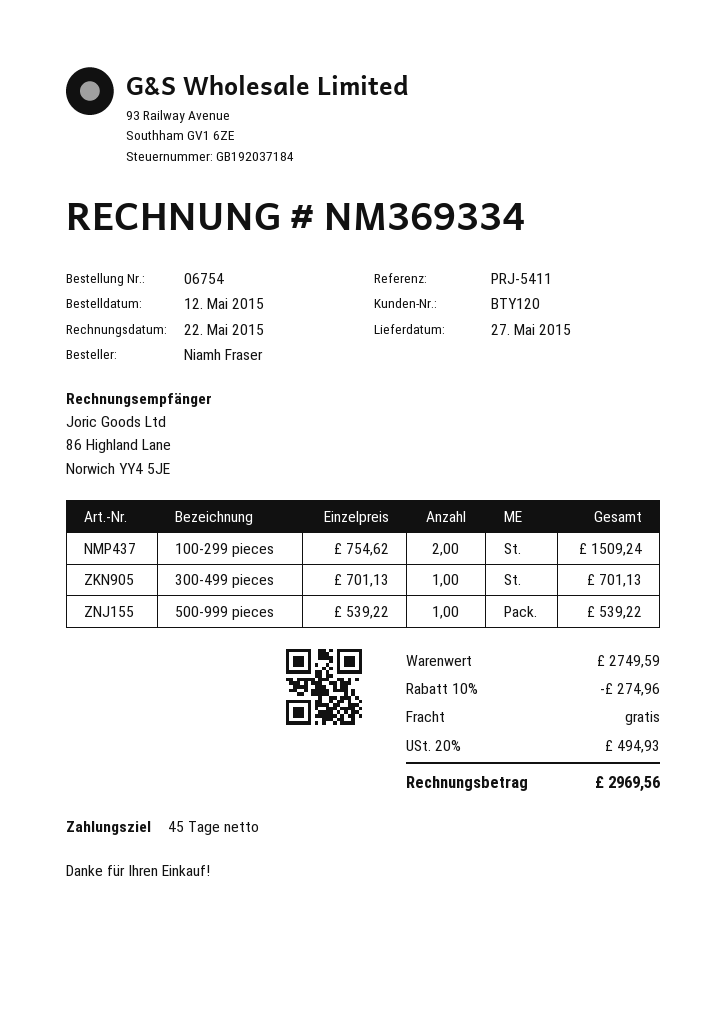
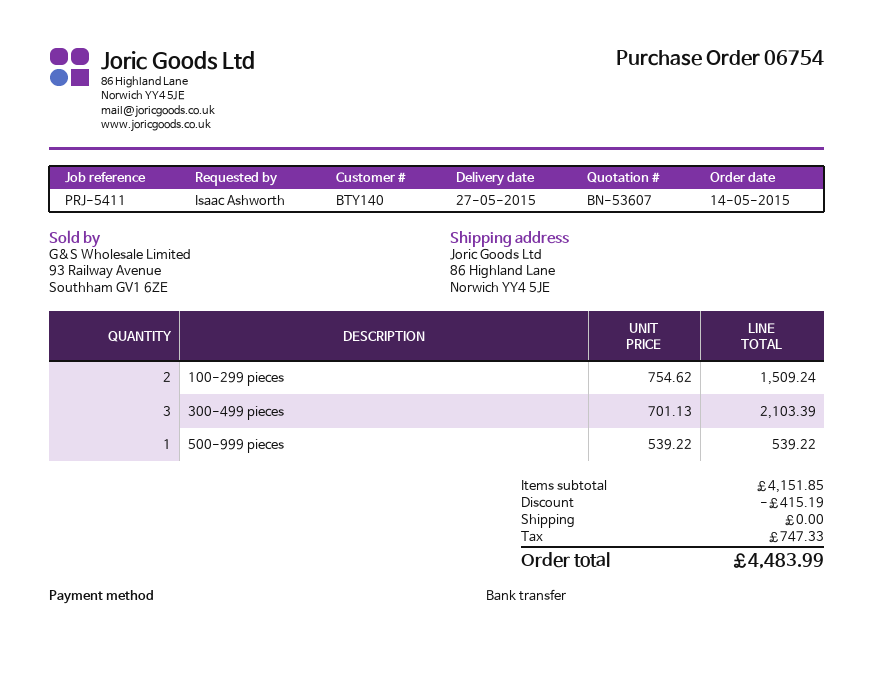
order date: 2015-05-12 -> 2015-05-14
customer number: BTY120 -> BTY140
ordered by: Niamh Fraser -> Isaac Ashworth
300-499 pieces: 1 x 701.13 = 701.13 -> 3 x 701.13 = 2103.39
subtotal: 2749.59 -> 4151.85
discount: 274.96 -> 415.19
tax: 494.93 -> 747.33
total: 2969.56 -> 4483.99

